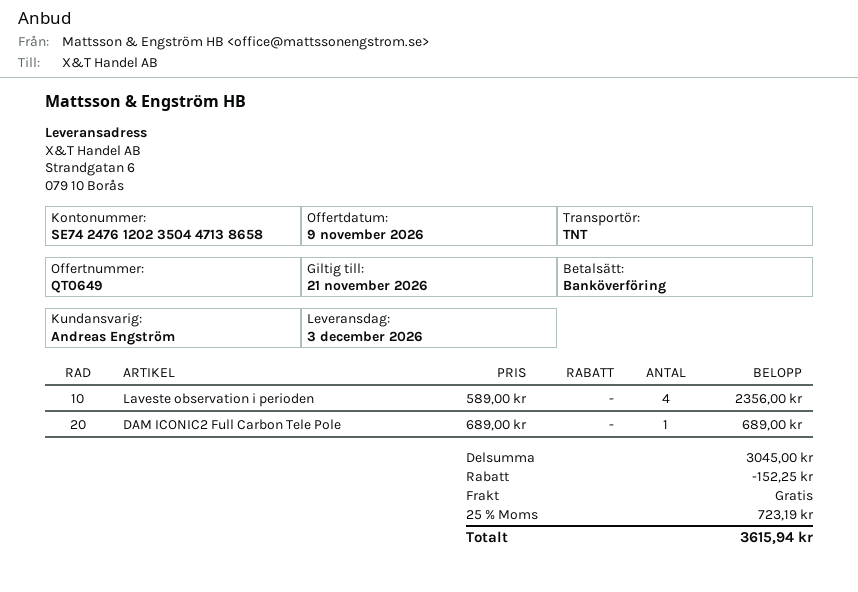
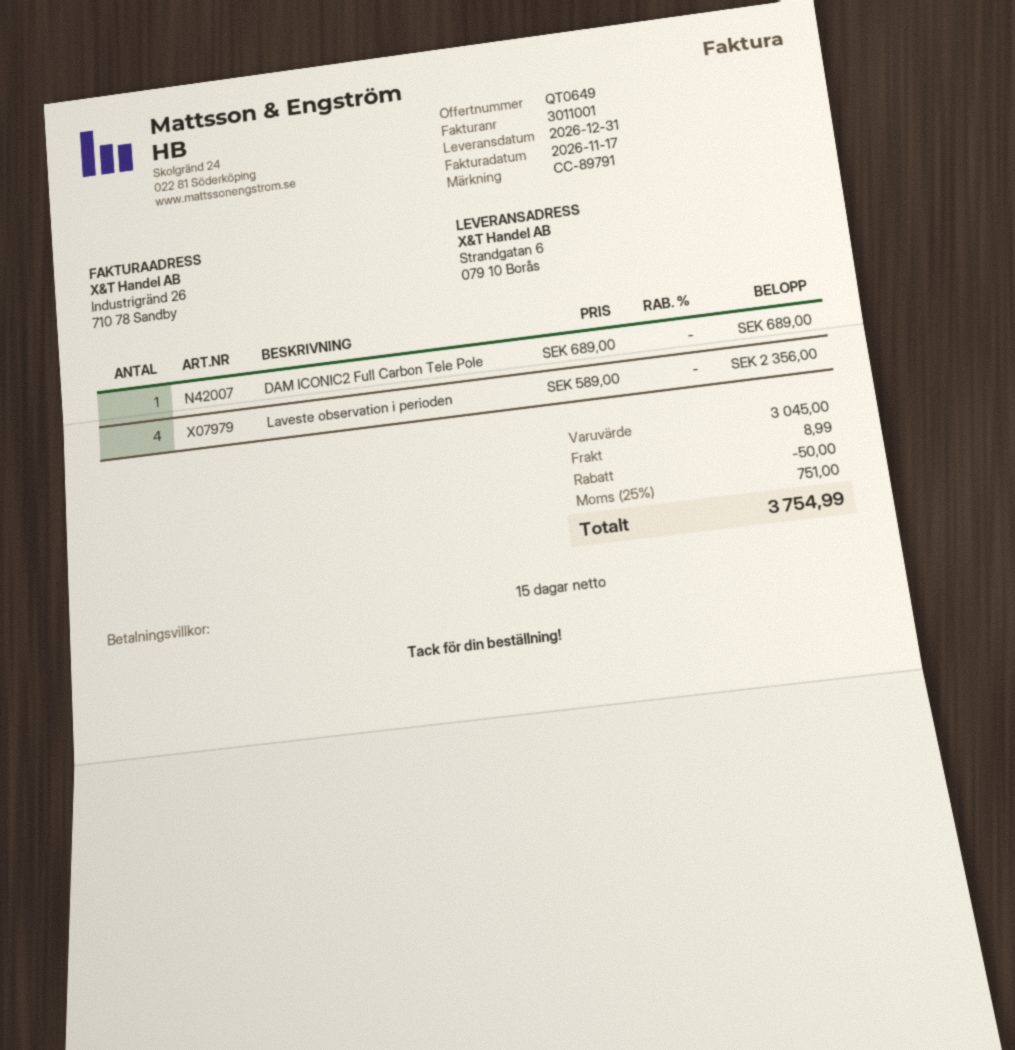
delivery date: 2026-12-03 -> 2026-12-31
discount: 152.25 -> 50.00
shipping: 0.00 -> 8.99
tax: 25% = 723.19 -> 25% = 751.00
total: 3615.94 -> 3754.99

